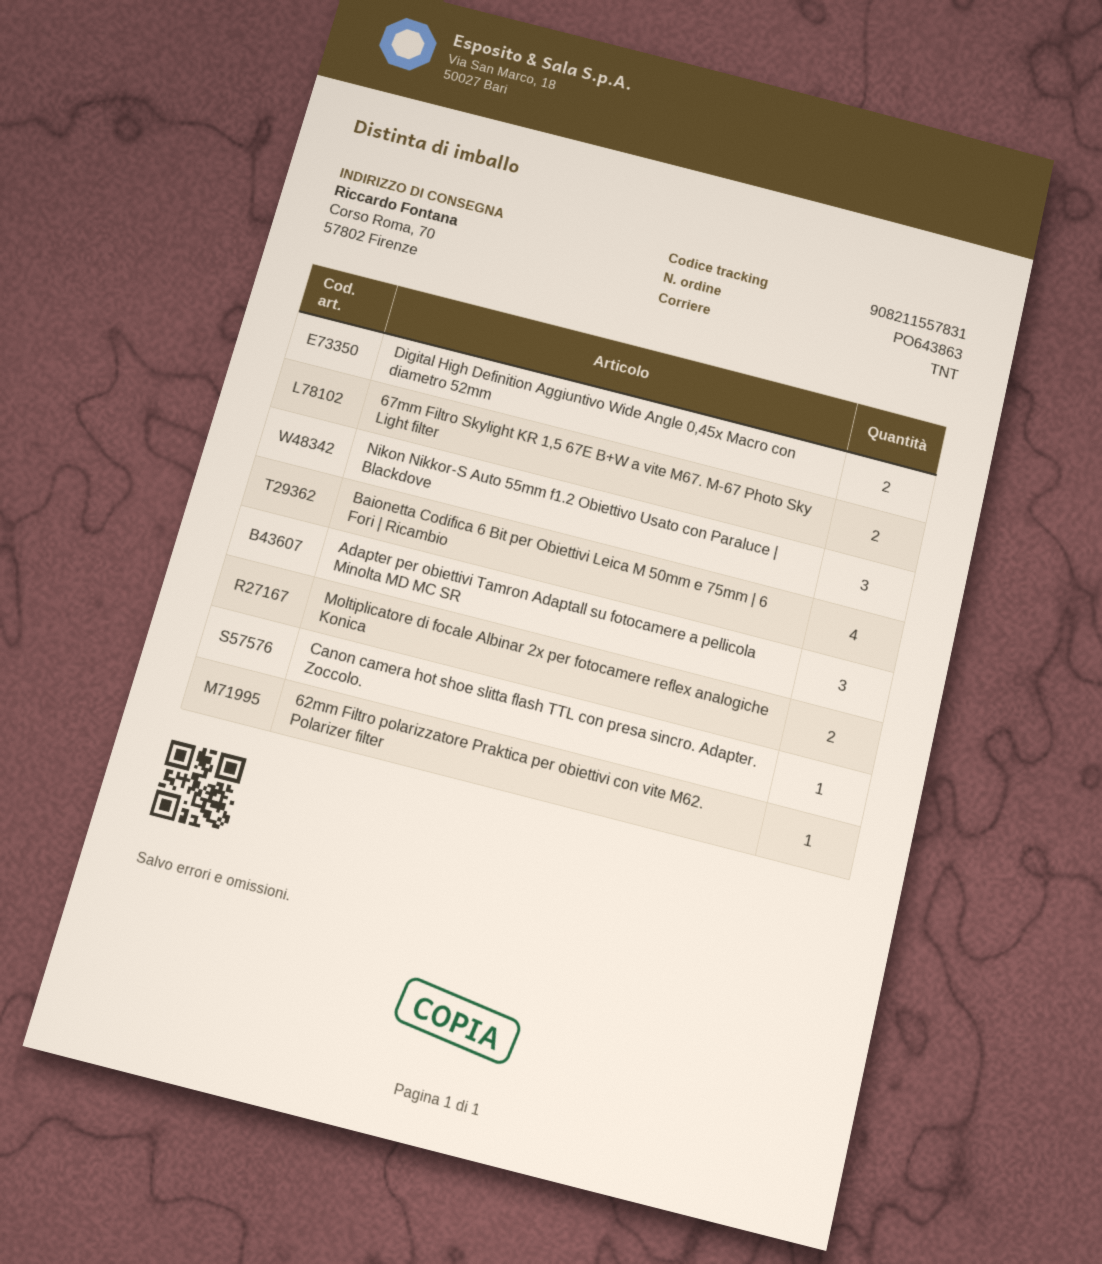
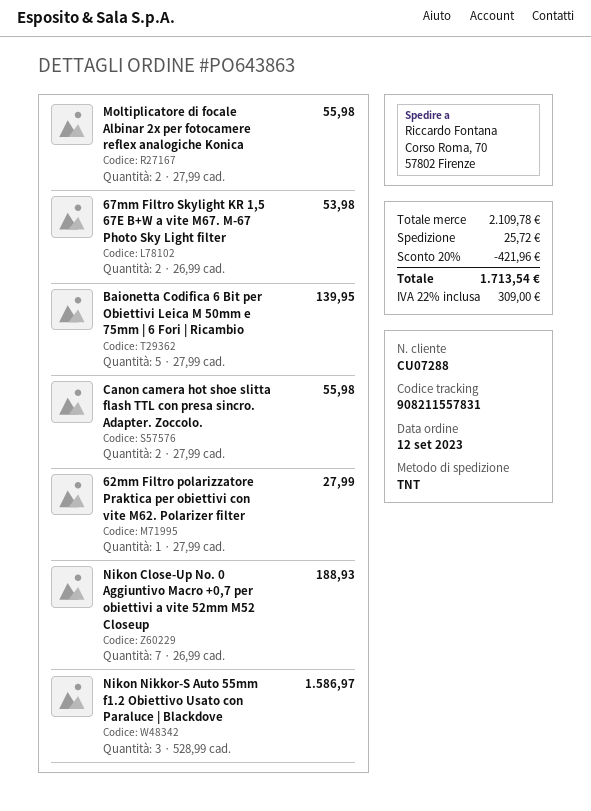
Digital High Definition Aggiuntivo Wide Angle 0,45x Macro con diametro 52mm: 2 -> none
Baionetta Codifica 6 Bit per Obiettivi Leica M 50mm e 75mm | 6 Fori | Ricambio: 4 -> 5
Adapter per obiettivi Tamron Adaptall su fotocamere a pellicola Minolta MD MC SR: 3 -> none
Canon camera hot shoe slitta flash TTL con presa sincro. Adapter. Zoccolo.: 1 -> 2
Nikon Close-Up No. 0 Aggiuntivo Macro +0,7 per obiettivi a vite 52mm M52 Closeup: none -> 7

